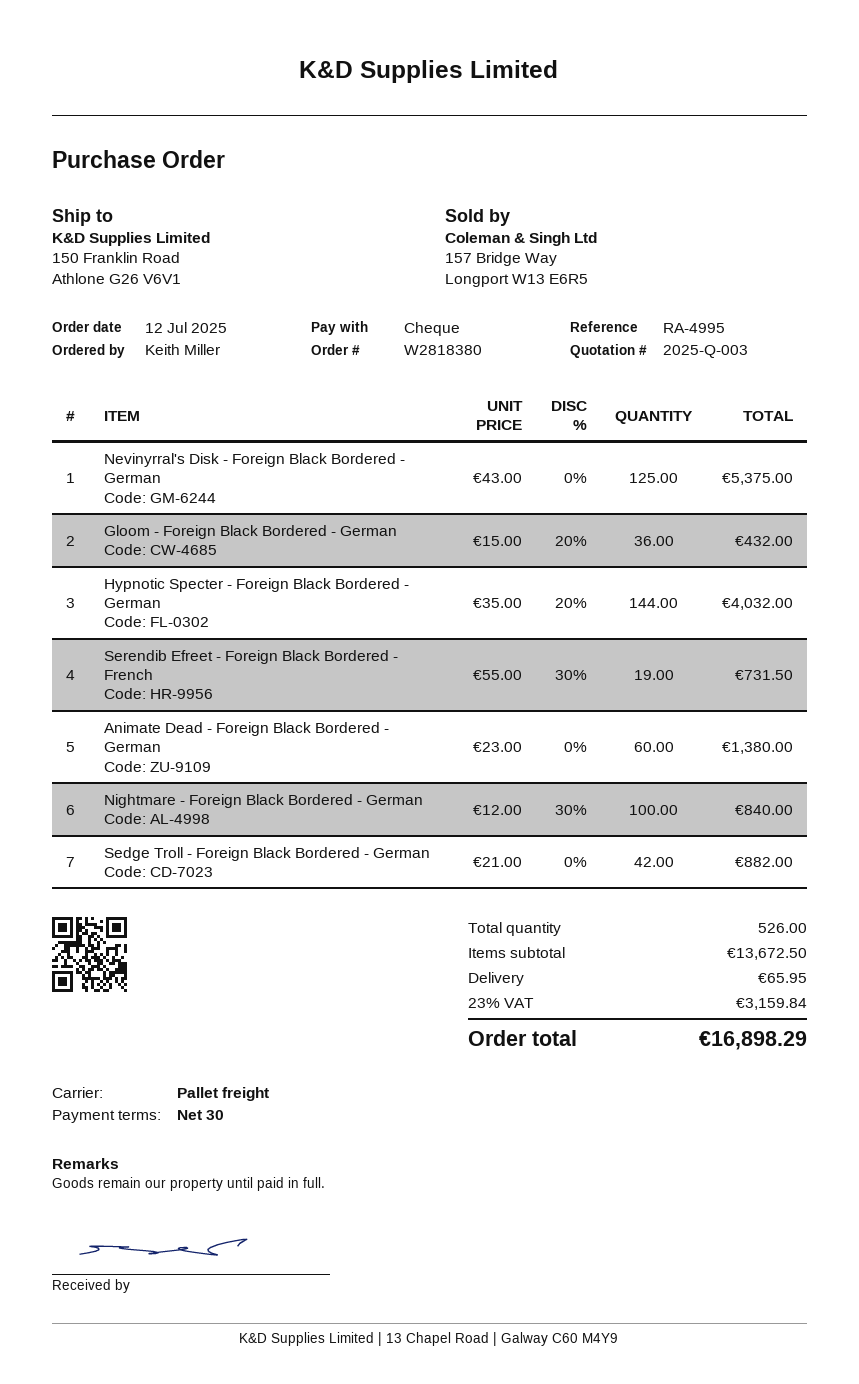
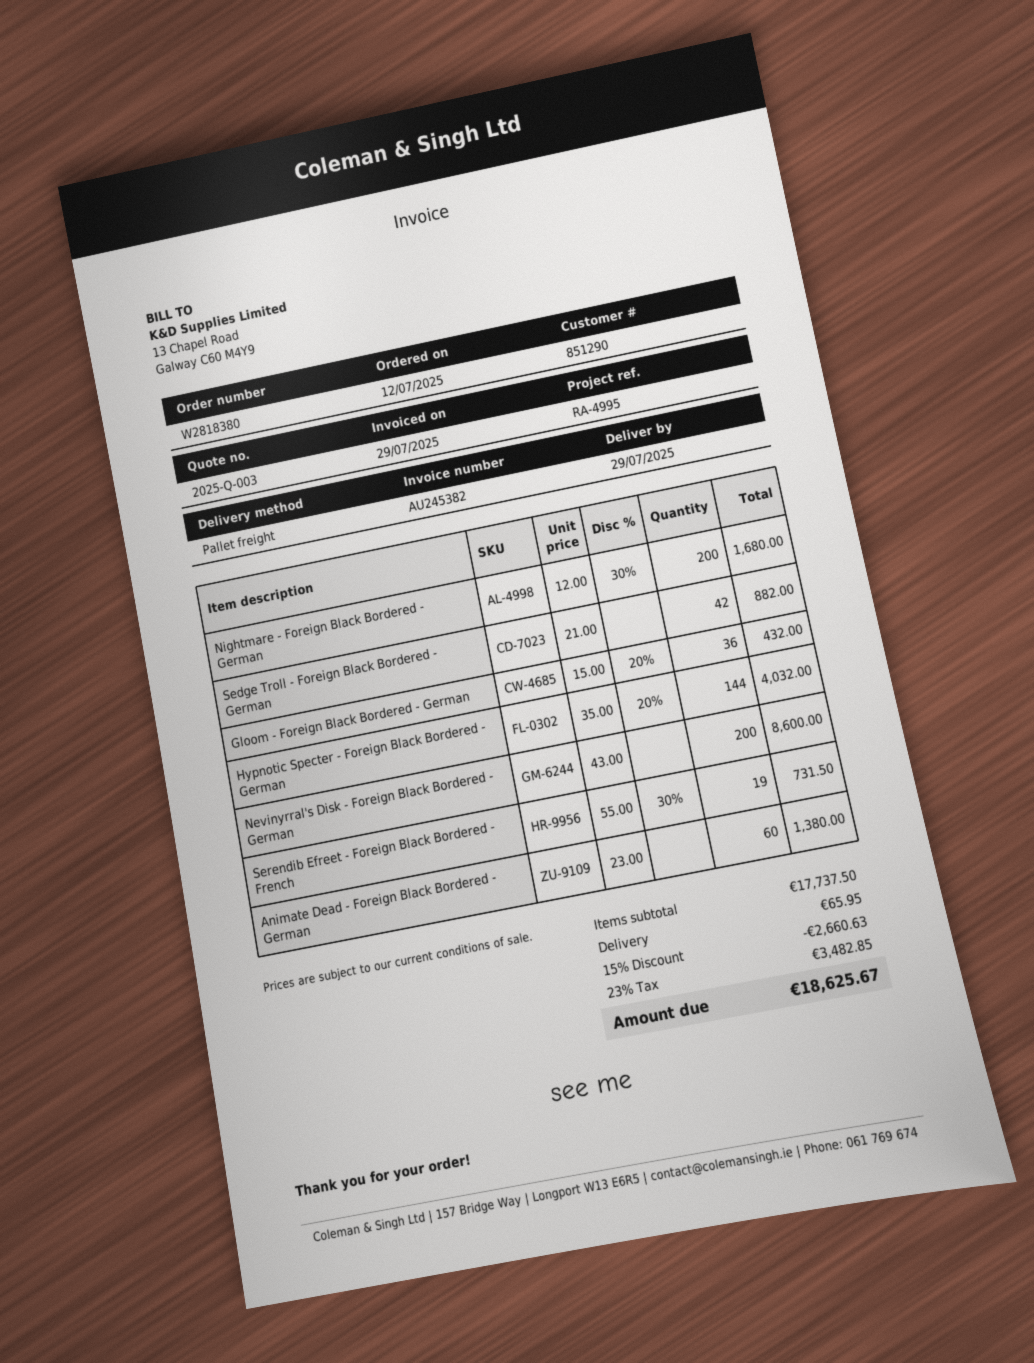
Nevinyrral's Disk - Foreign Black Bordered - German: 125 x 43.00 = 5375.00 -> 200 x 43.00 = 8600.00
Nightmare - Foreign Black Bordered - German: 100 x 12.00 - 30% = 840.00 -> 200 x 12.00 - 30% = 1680.00
subtotal: 13672.50 -> 17737.50
discount: none -> 15% = 2660.63
tax: 23% = 3159.84 -> 23% = 3482.85
total: 16898.29 -> 18625.67

